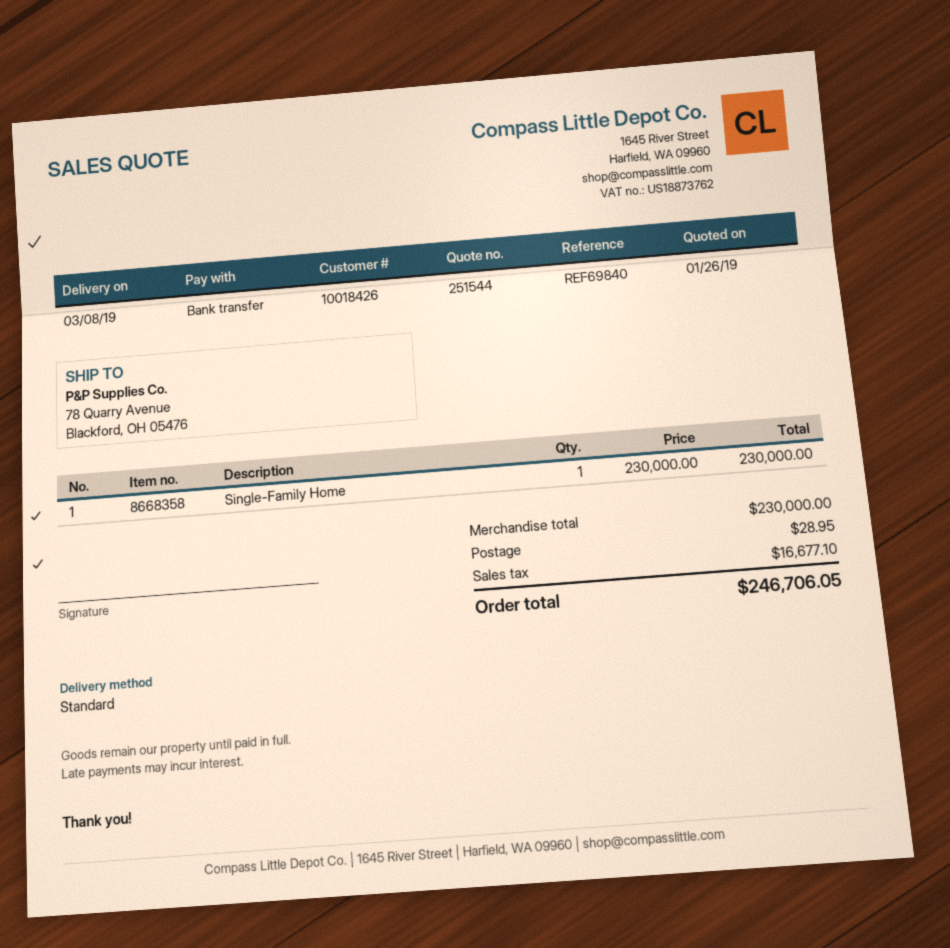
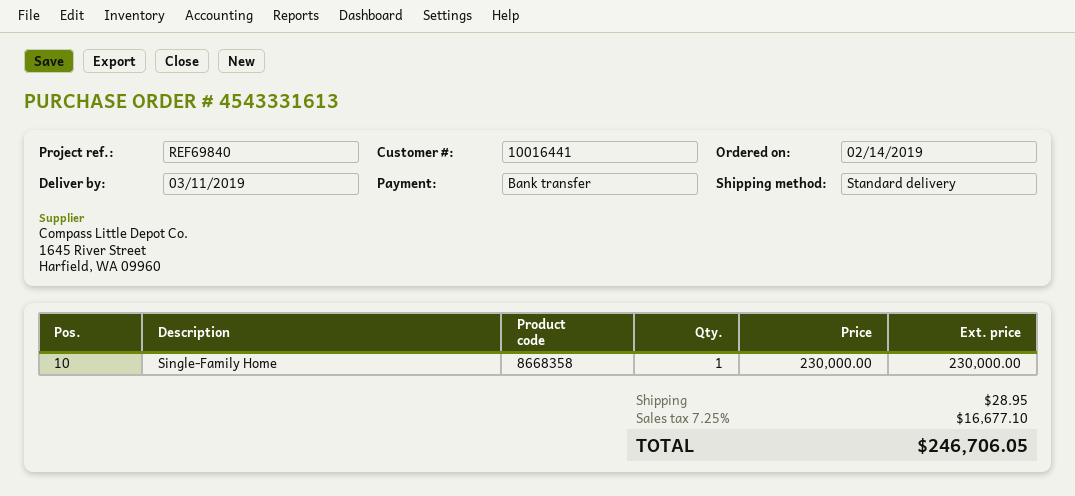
delivery date: 2019-03-08 -> 2019-03-11
customer number: 10018426 -> 10016441

